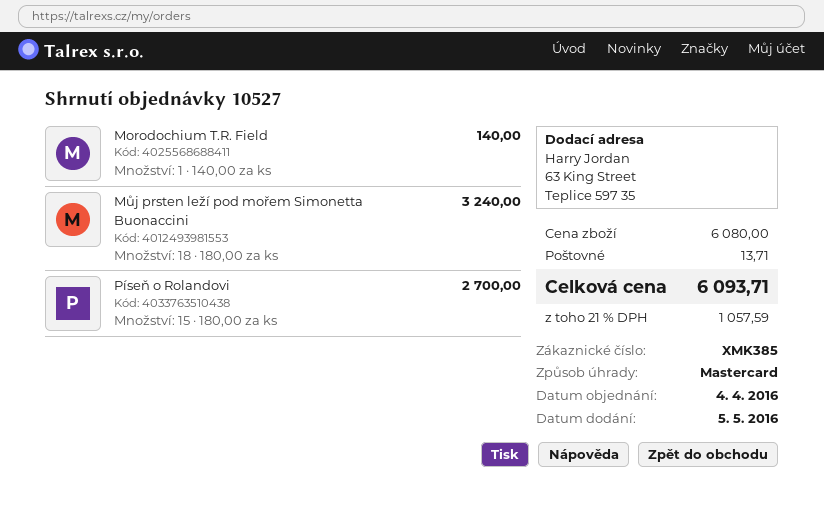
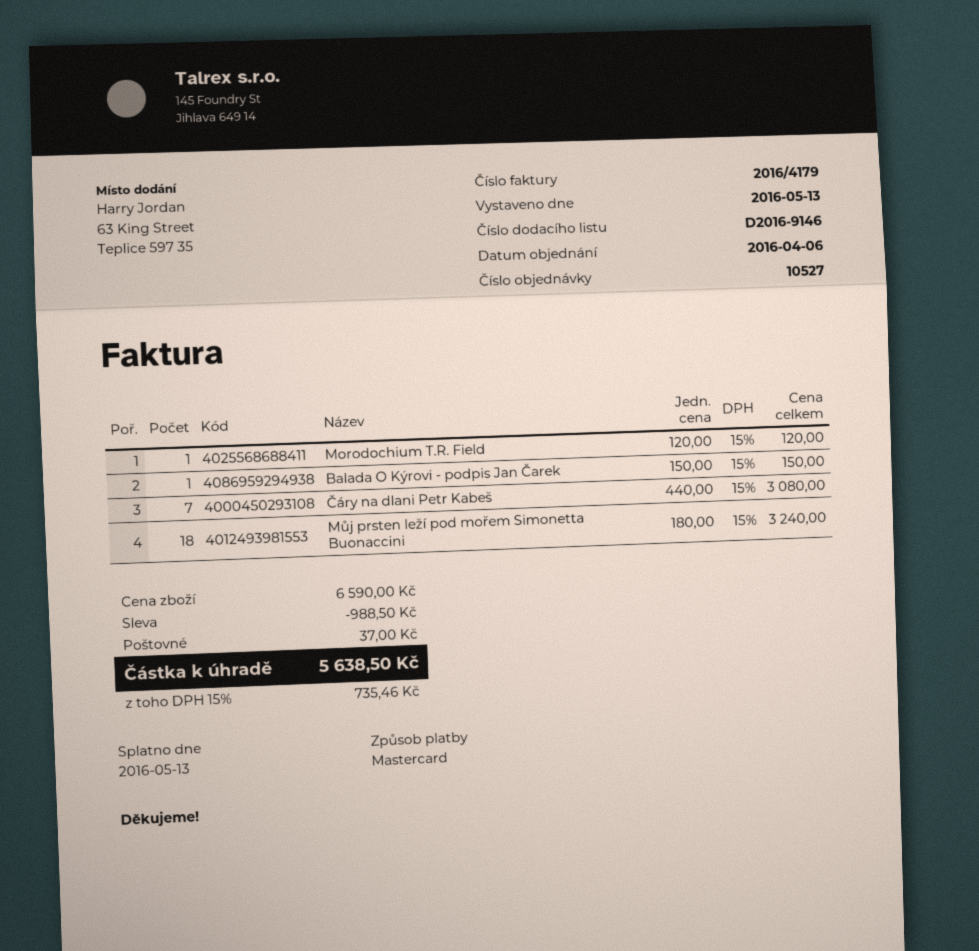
order date: 2016-04-04 -> 2016-04-06
Morodochium T.R. Field: 1 x 140.00 = 140.00 -> 1 x 120.00 = 120.00
Píseň o Rolandovi: 15 x 180.00 = 2700.00 -> none
Balada O Kýrovi - podpis Jan Čarek: none -> 1 x 150.00 = 150.00
Čáry na dlani Petr Kabeš: none -> 7 x 440.00 = 3080.00
subtotal: 6080.00 -> 6590.00
discount: none -> 988.50
shipping: 13.71 -> 37.00
tax: 21% = 1057.59 -> 15% = 735.46
total: 6093.71 -> 5638.50

